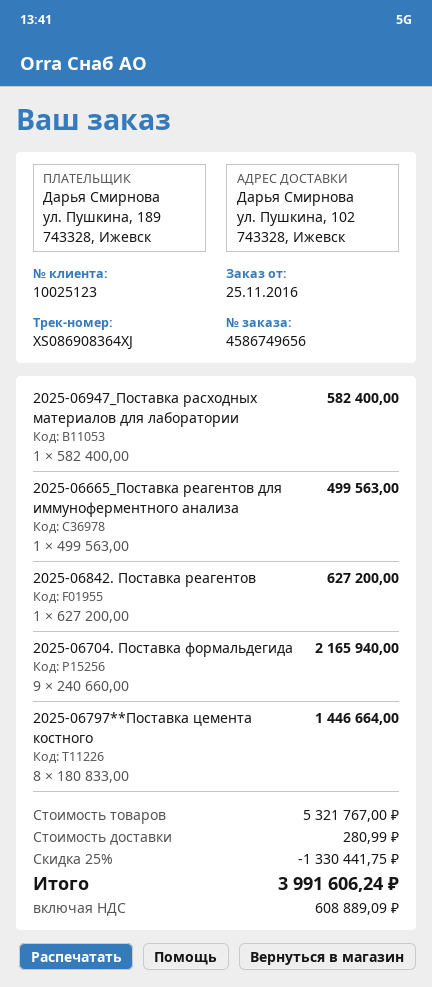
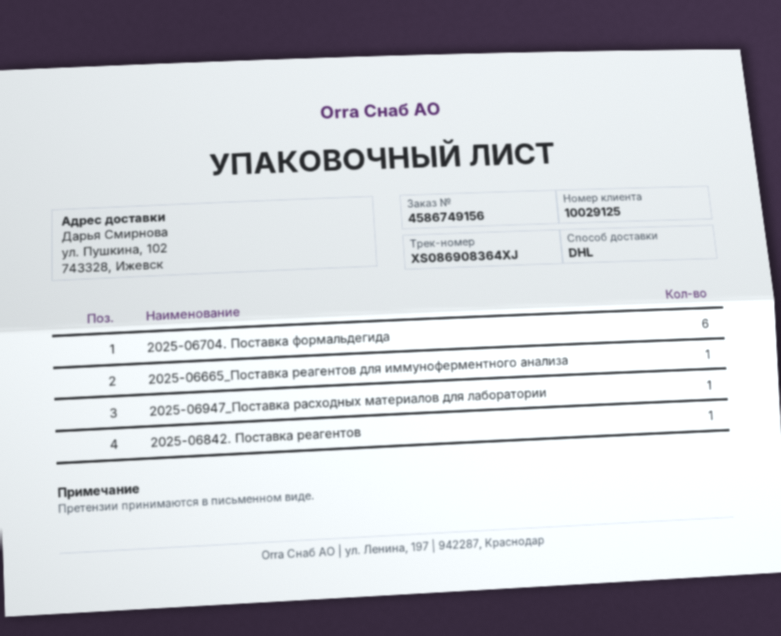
order number: 4586749656 -> 4586749156
customer number: 10025123 -> 10029125
2025-06704. Поставка формальдегида: 9 -> 6
2025-06797**Поставка цемента костного: 8 -> none

